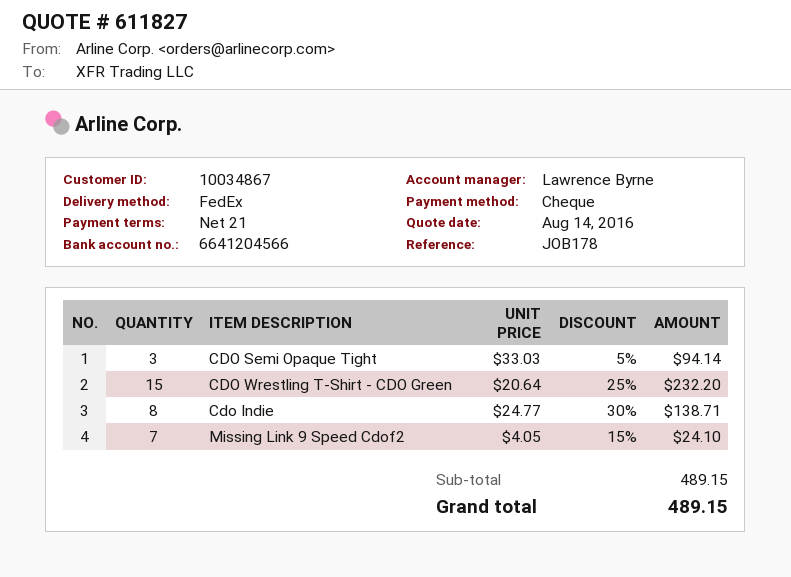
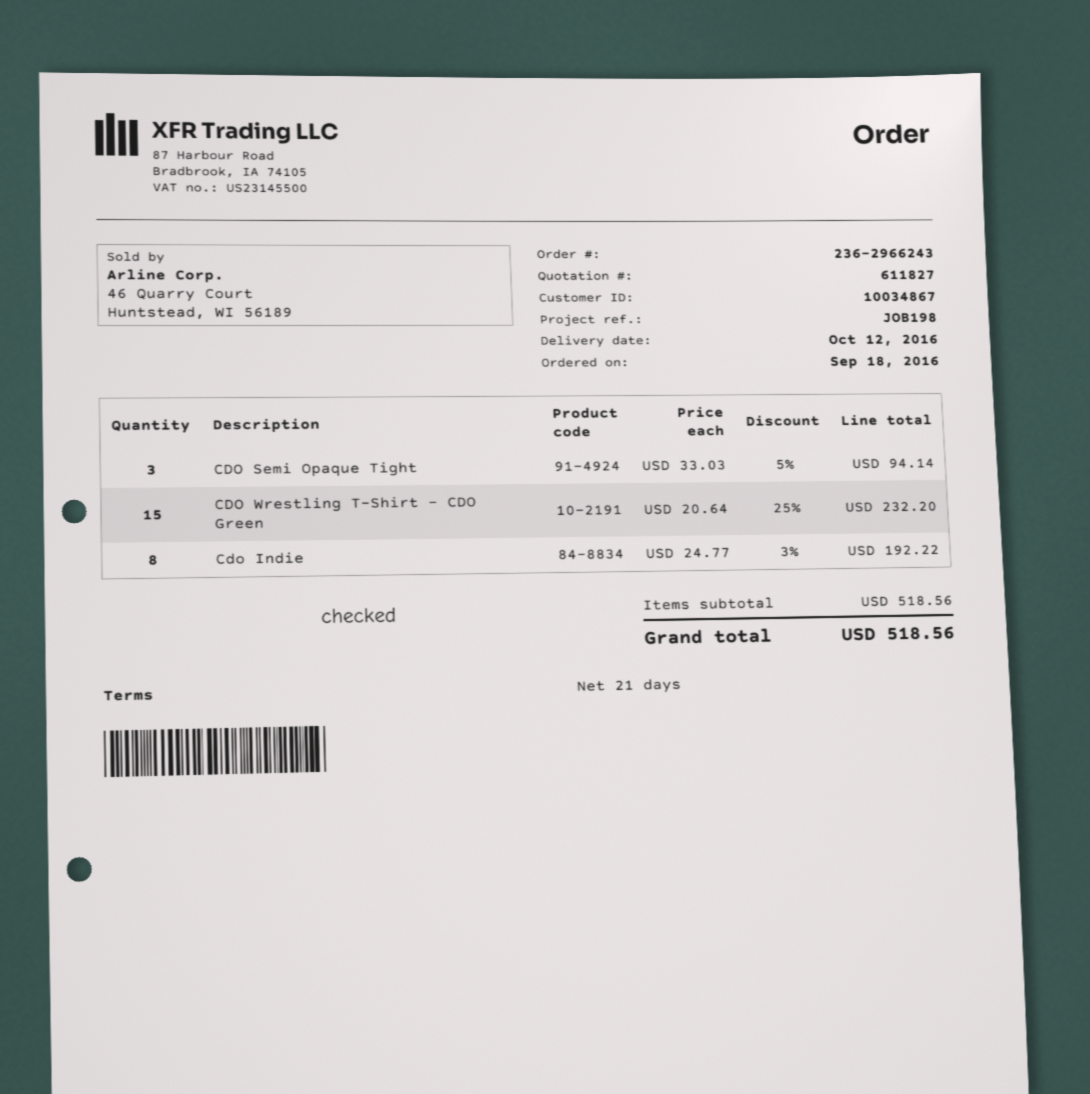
reference: JOB178 -> JOB198
Cdo Indie: 8 x 24.77 - 30% = 138.71 -> 8 x 24.77 - 3% = 192.22
Missing Link 9 Speed Cdof2: 7 x 4.05 - 15% = 24.10 -> none
subtotal: 489.15 -> 518.56
total: 489.15 -> 518.56

